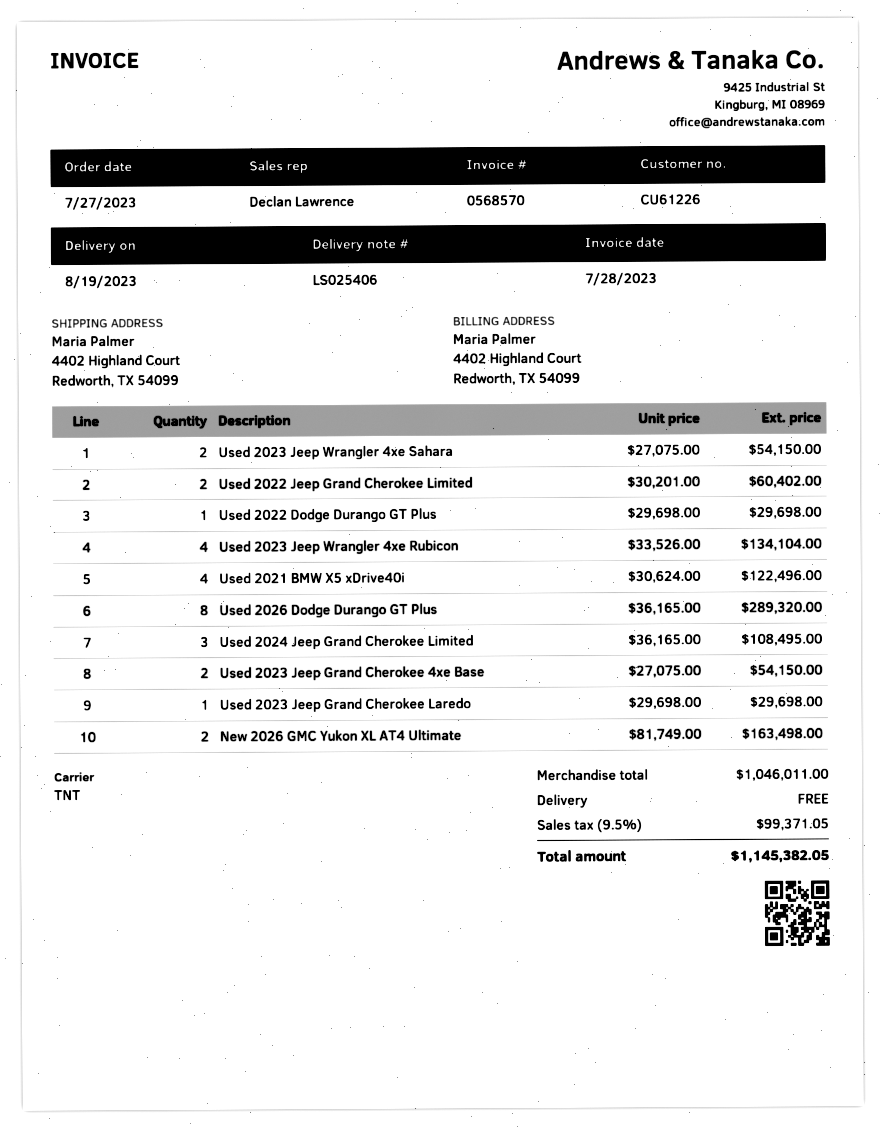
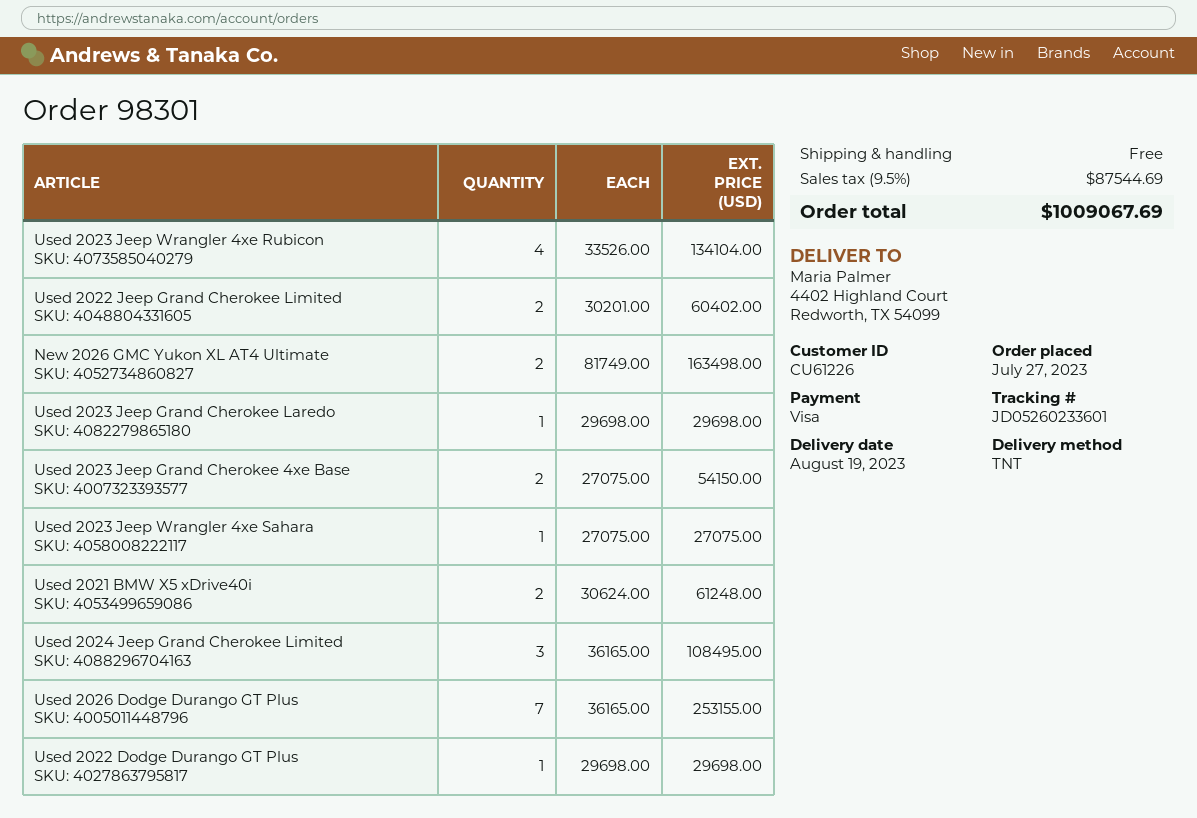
Used 2023 Jeep Wrangler 4xe Sahara: 2 x 27075.00 = 54150.00 -> 1 x 27075.00 = 27075.00
Used 2021 BMW X5 xDrive40i: 4 x 30624.00 = 122496.00 -> 2 x 30624.00 = 61248.00
Used 2026 Dodge Durango GT Plus: 8 x 36165.00 = 289320.00 -> 7 x 36165.00 = 253155.00
tax: 9.5% = 99371.05 -> 9.5% = 87544.69
total: 1145382.05 -> 1009067.69

